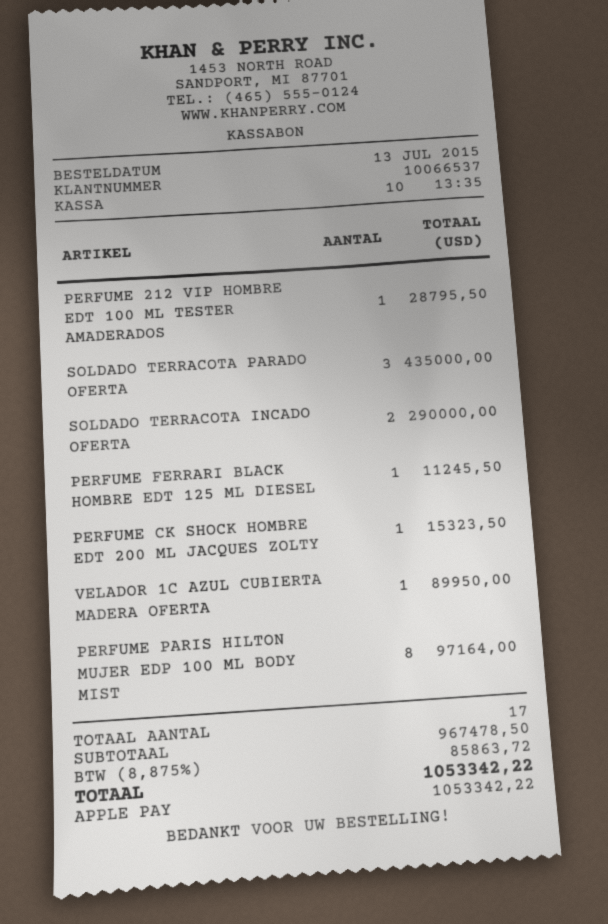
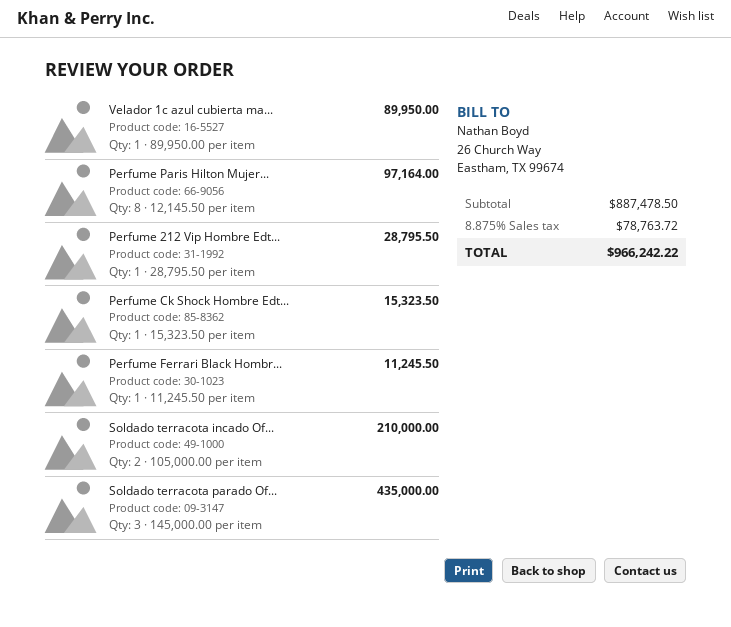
SOLDADO TERRACOTA INCADO OFERTA: 2 for 290000.00 -> 2 for 210000.00
subtotal: 967478.50 -> 887478.50
tax: 8.875% = 85863.72 -> 8.875% = 78763.72
total: 1053342.22 -> 966242.22

